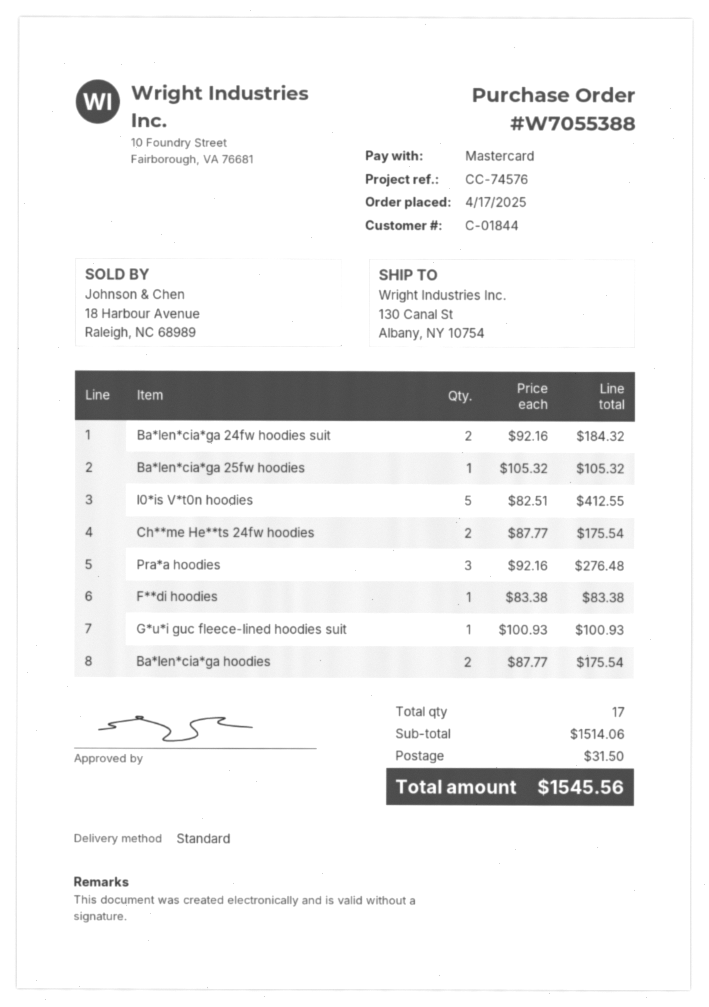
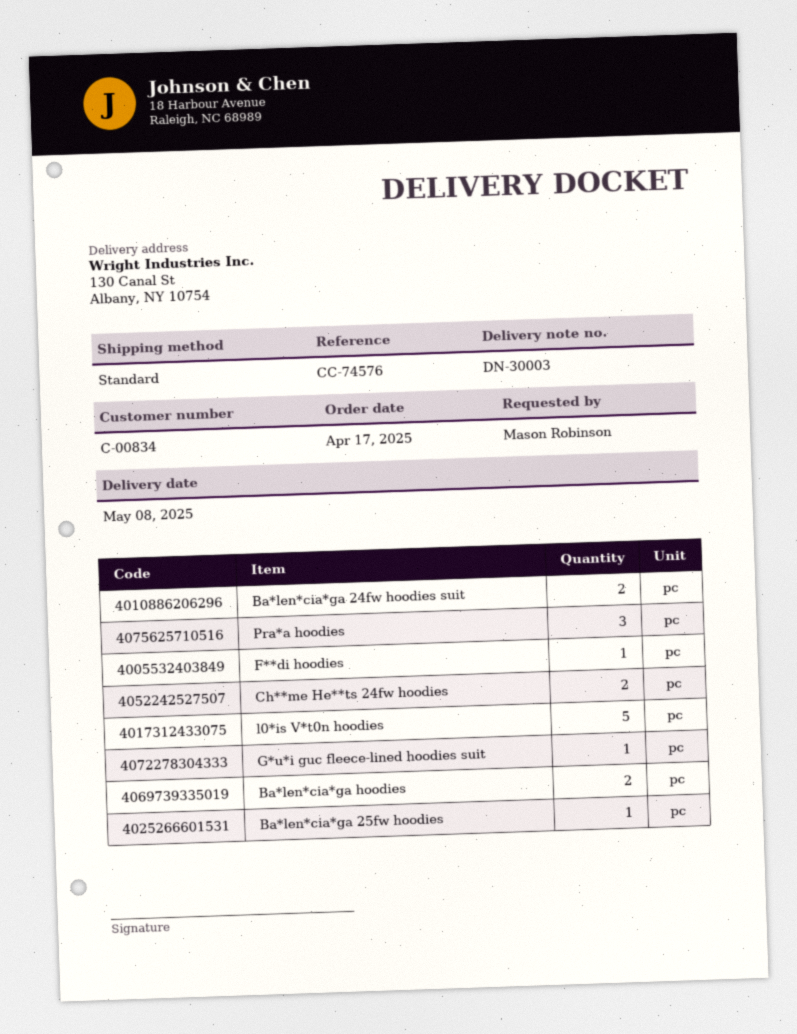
customer number: C-01844 -> C-00834

